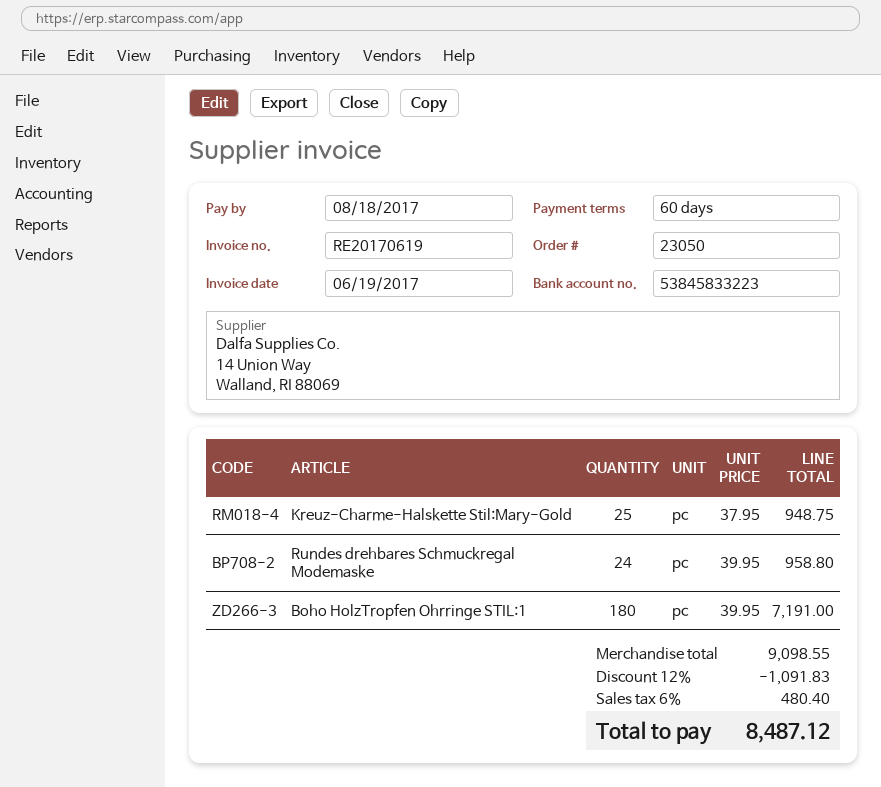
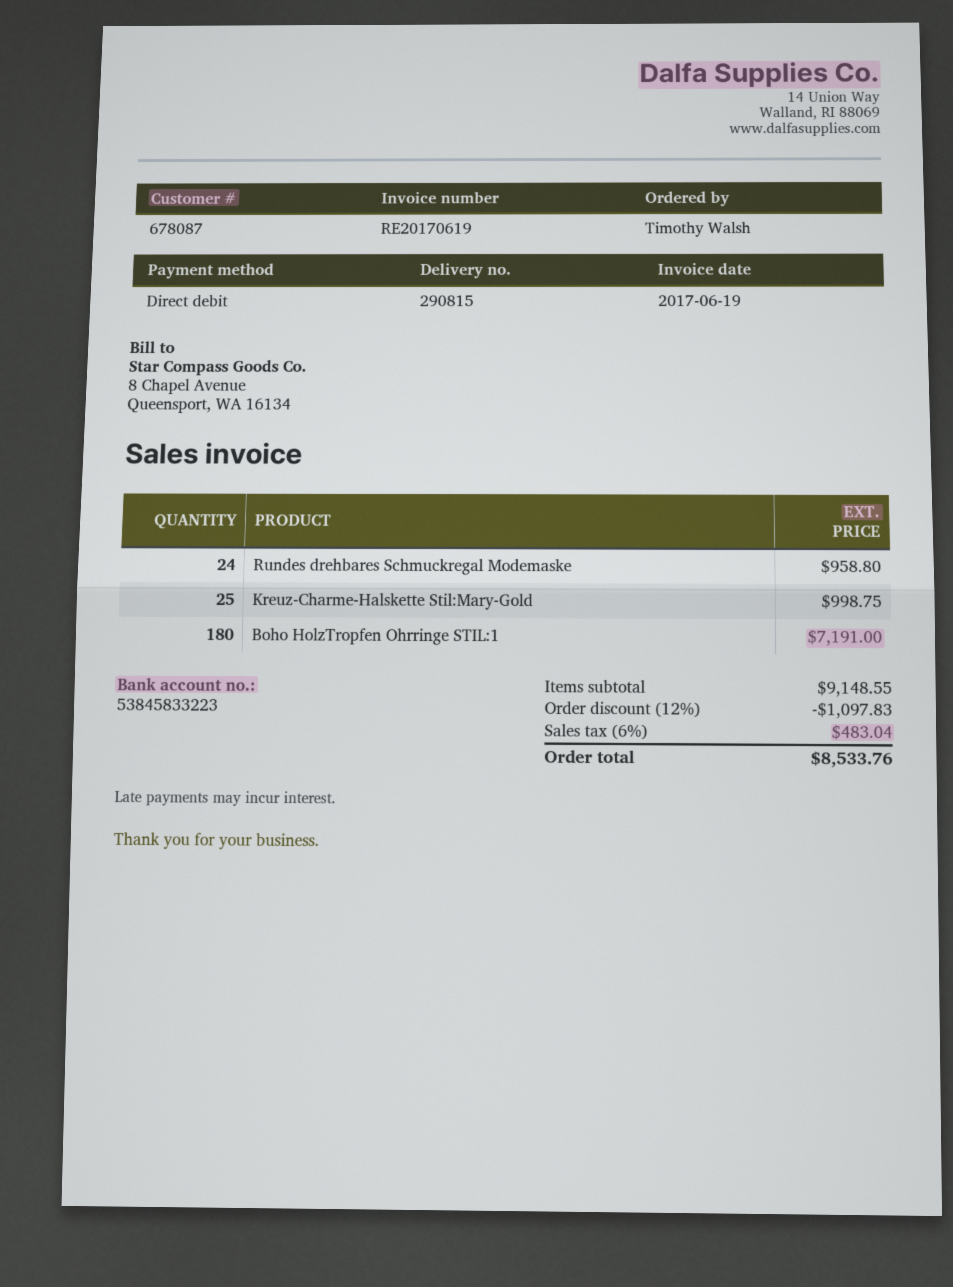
Kreuz-Charme-Halskette Stil:Mary-Gold: 25 for 948.75 -> 25 for 998.75
subtotal: 9098.55 -> 9148.55
discount: 12% = 1091.83 -> 12% = 1097.83
tax: 6% = 480.40 -> 6% = 483.04
total: 8487.12 -> 8533.76

